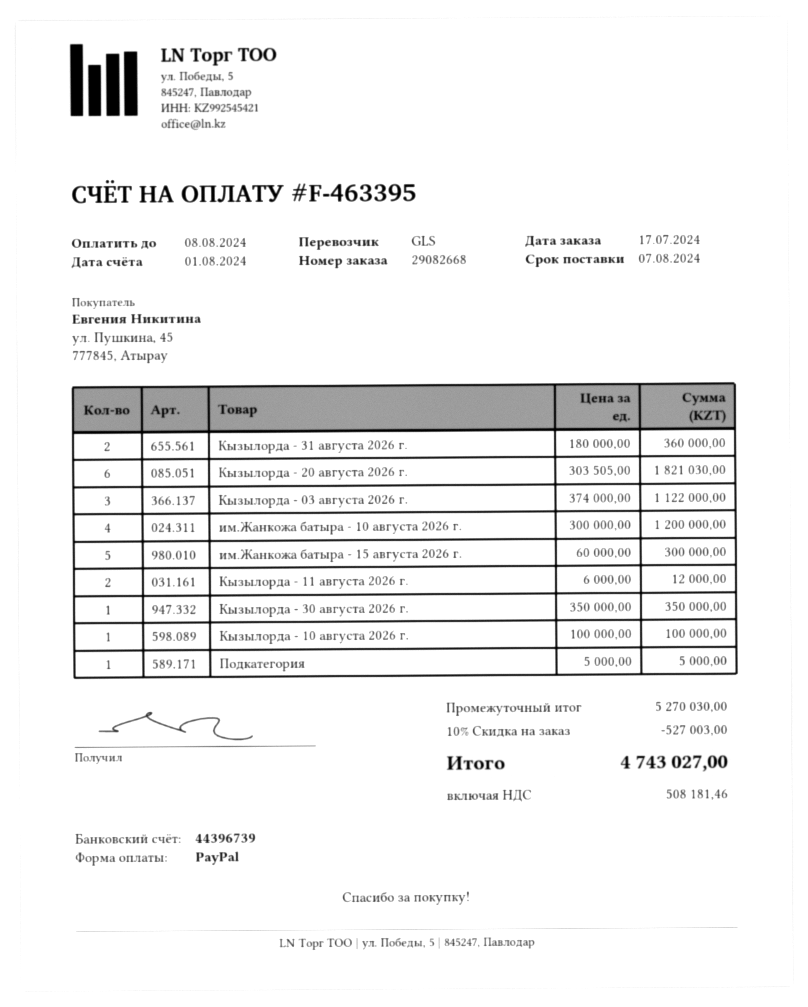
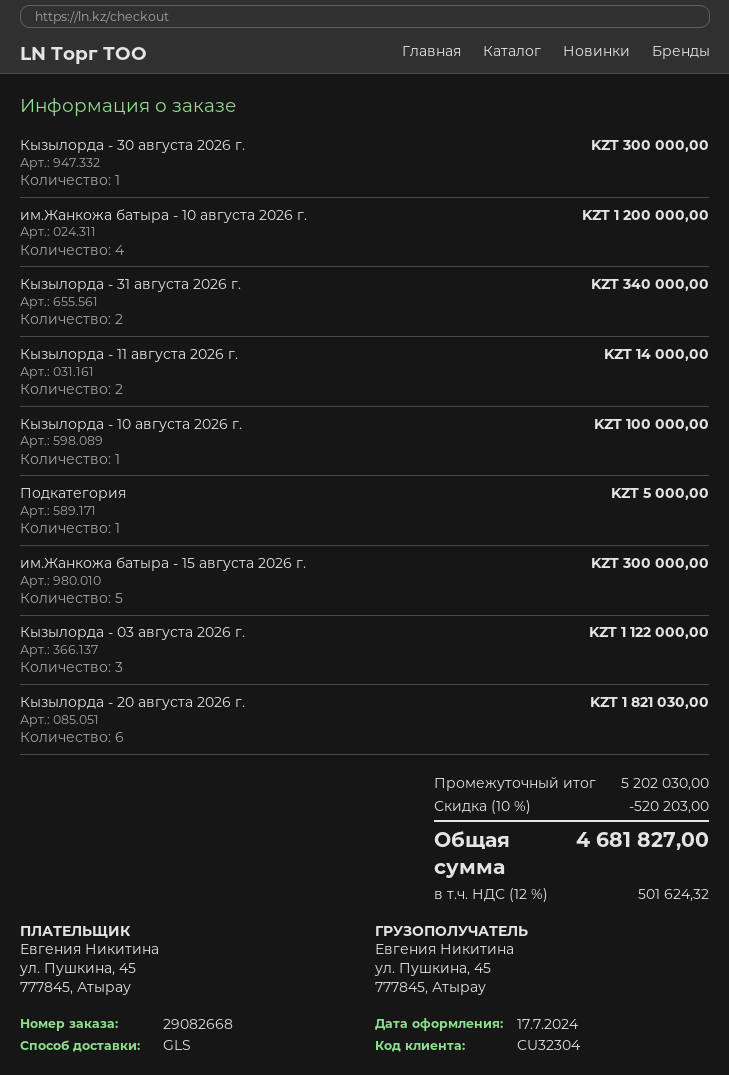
Кызылорда - 31 августа 2026 г.: 2 for 360000.00 -> 2 for 340000.00
Кызылорда - 11 августа 2026 г.: 2 for 12000.00 -> 2 for 14000.00
Кызылорда - 30 августа 2026 г.: 1 for 350000.00 -> 1 for 300000.00
subtotal: 5270030.00 -> 5202030.00
discount: 10% = 527003.00 -> 10% = 520203.00
tax: 508181.46 -> 501624.32
total: 4743027.00 -> 4681827.00

